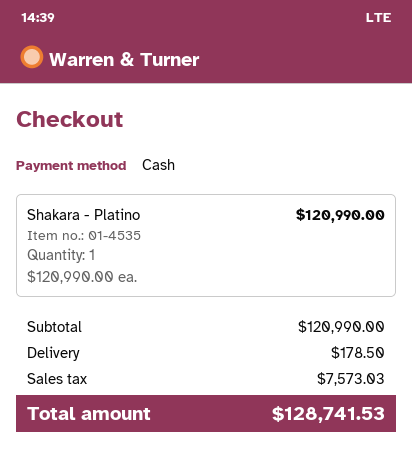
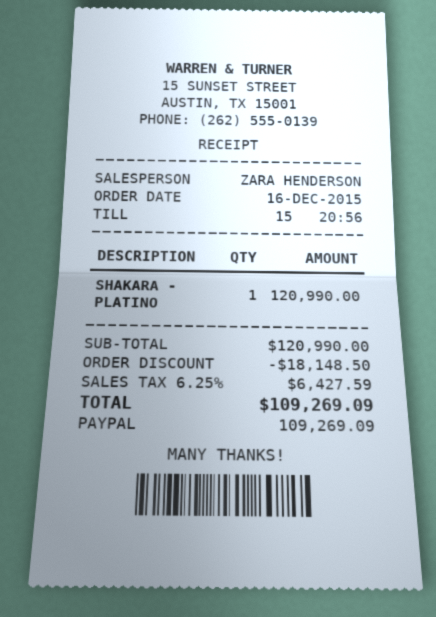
payment method: cash -> PayPal
discount: none -> 18148.50
shipping: 178.50 -> none
tax: 7573.03 -> 6427.59
total: 128741.53 -> 109269.09

